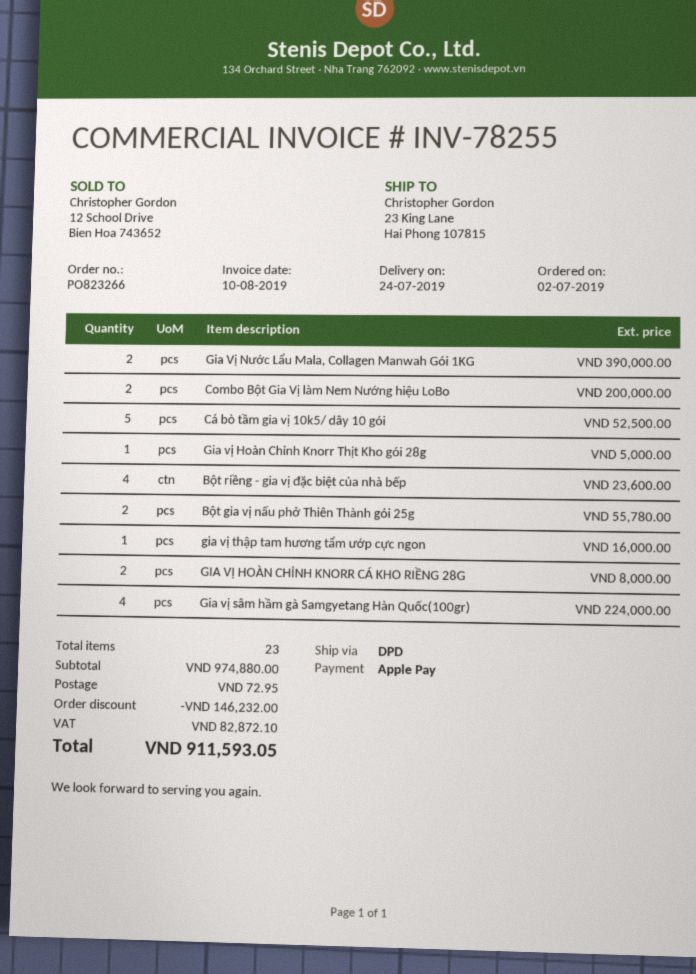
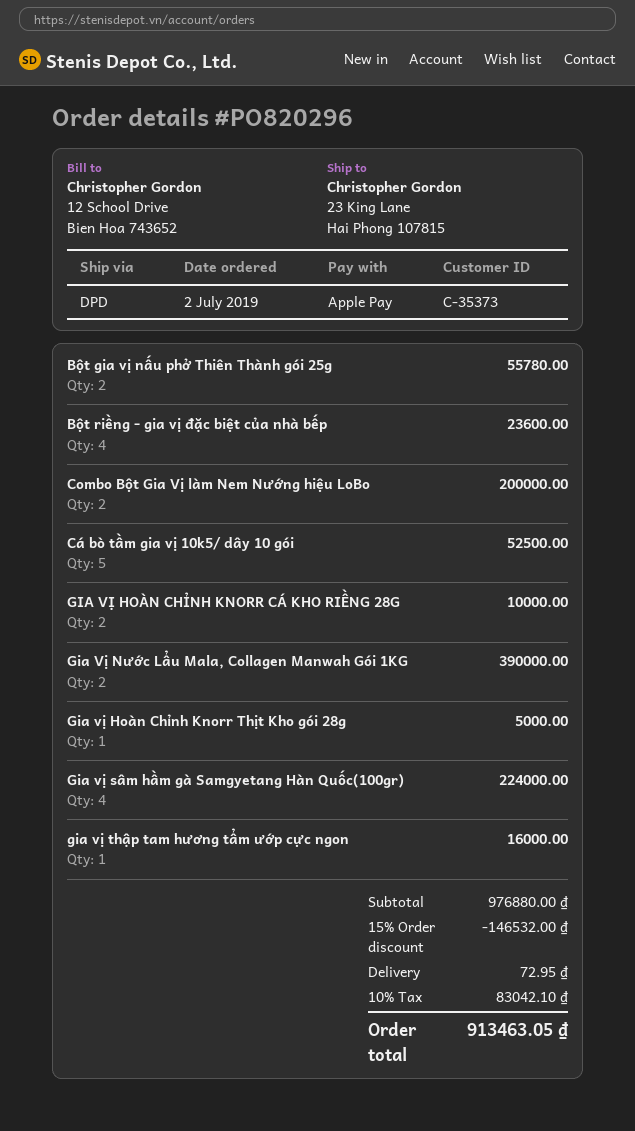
order number: PO823266 -> PO820296
GIA VỊ HOÀN CHỈNH KNORR CÁ KHO RIỀNG 28G: 2 for 8000.00 -> 2 for 10000.00
subtotal: 974880.00 -> 976880.00
discount: 146232.00 -> 146532.00
tax: 82872.10 -> 83042.10
total: 911593.05 -> 913463.05

